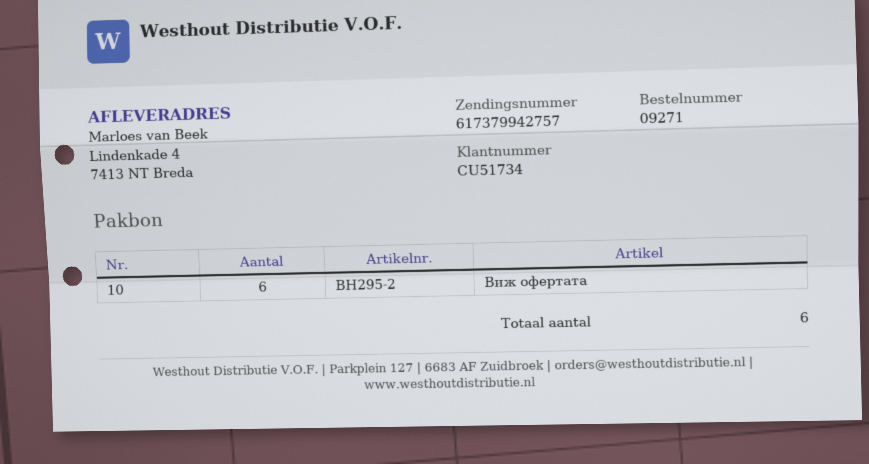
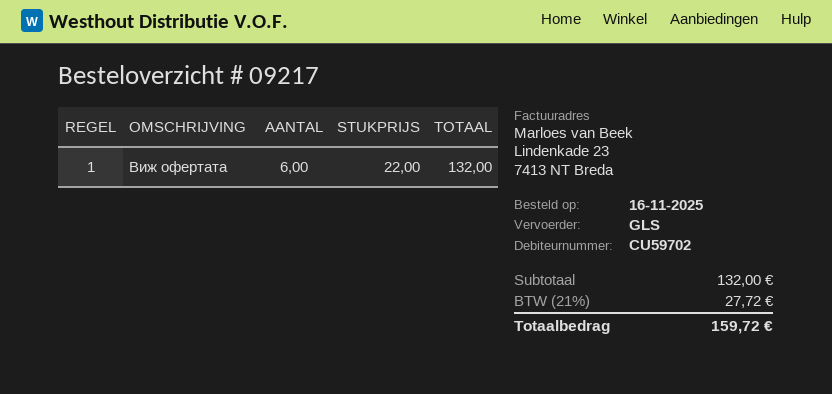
order number: 09271 -> 09217
customer number: CU51734 -> CU59702

